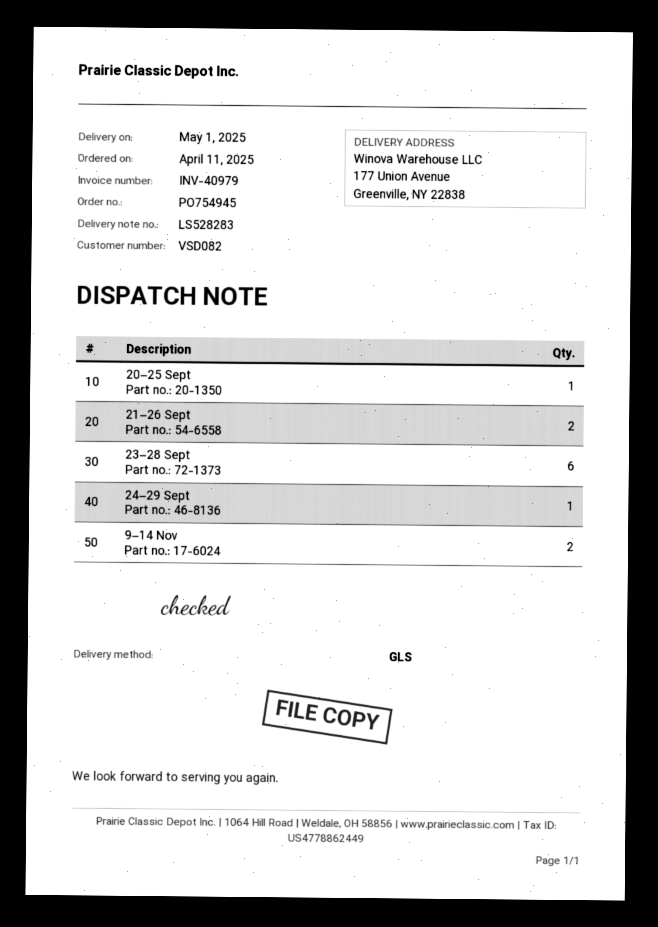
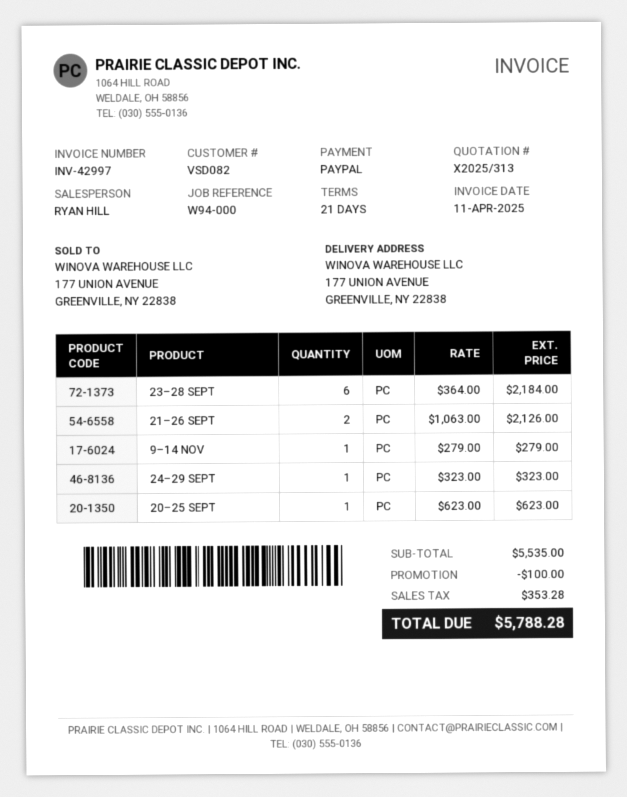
invoice number: INV-40979 -> INV-42997
9–14 Nov: 2 -> 1

